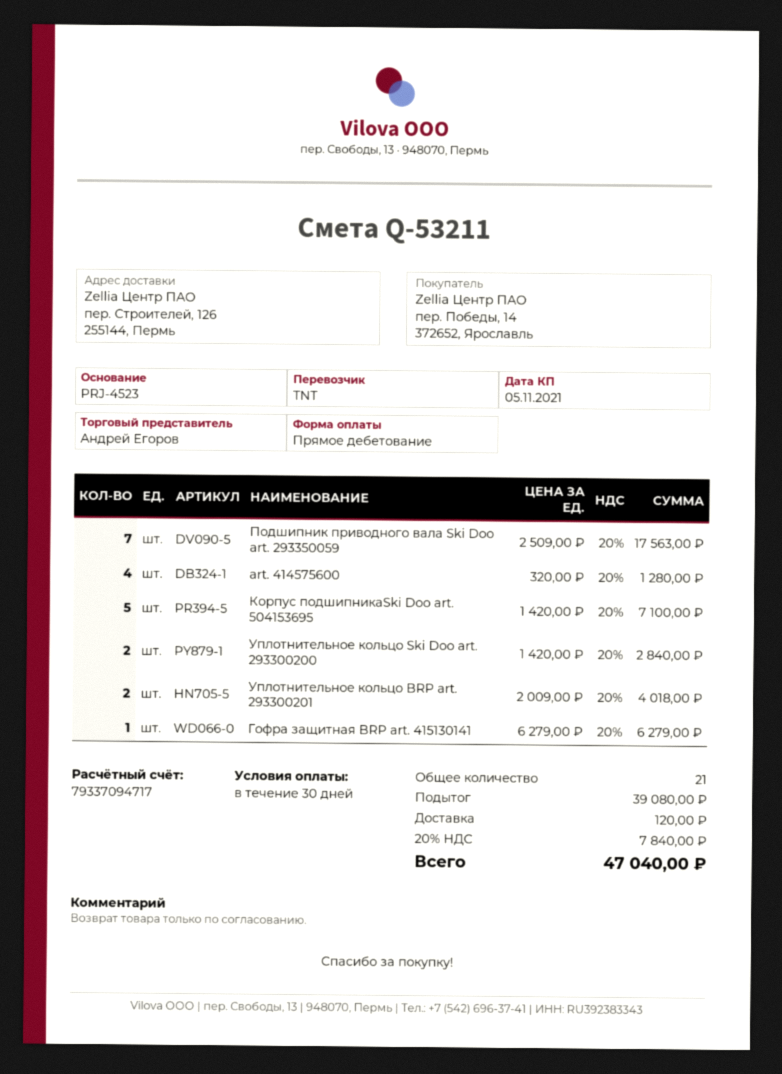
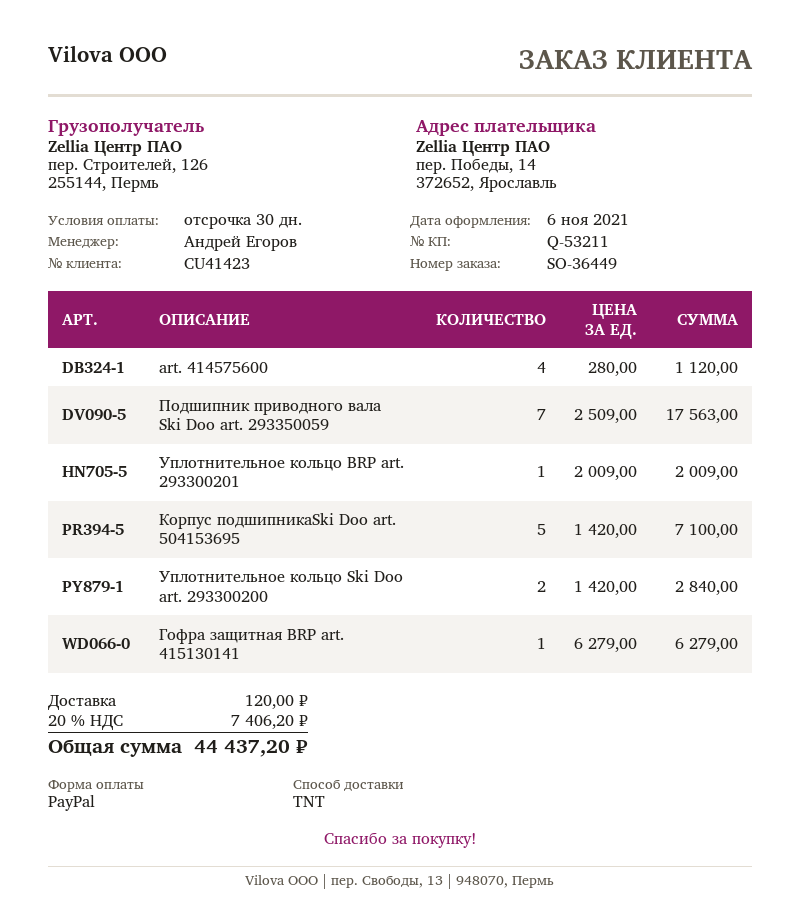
payment method: direct debit -> PayPal
art. 414575600: 4 x 320.00 = 1280.00 -> 4 x 280.00 = 1120.00
Уплотнительное кольцо BRP art. 293300201: 2 x 2009.00 = 4018.00 -> 1 x 2009.00 = 2009.00
tax: 20% = 7840.00 -> 20% = 7406.20
total: 47040.00 -> 44437.20

